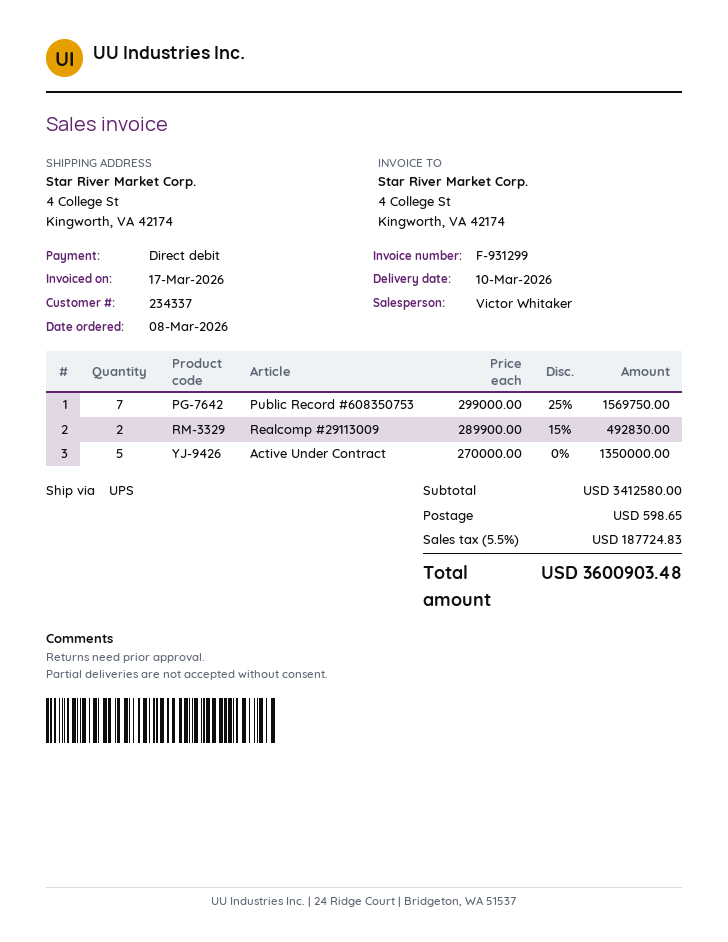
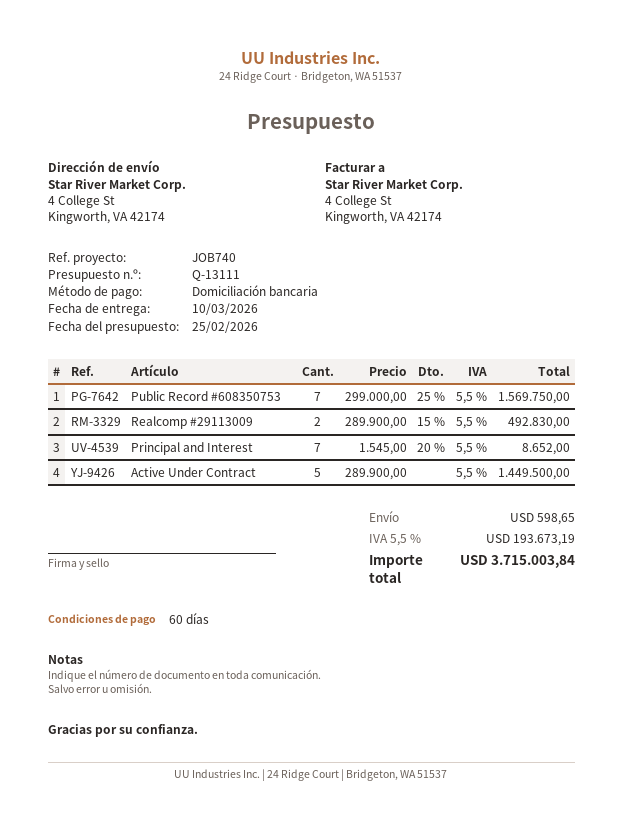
Active Under Contract: 5 x 270000.00 = 1350000.00 -> 5 x 289900.00 = 1449500.00
Principal and Interest: none -> 7 x 1545.00 - 20% = 8652.00
tax: 5.5% = 187724.83 -> 5.5% = 193673.19
total: 3600903.48 -> 3715003.84

